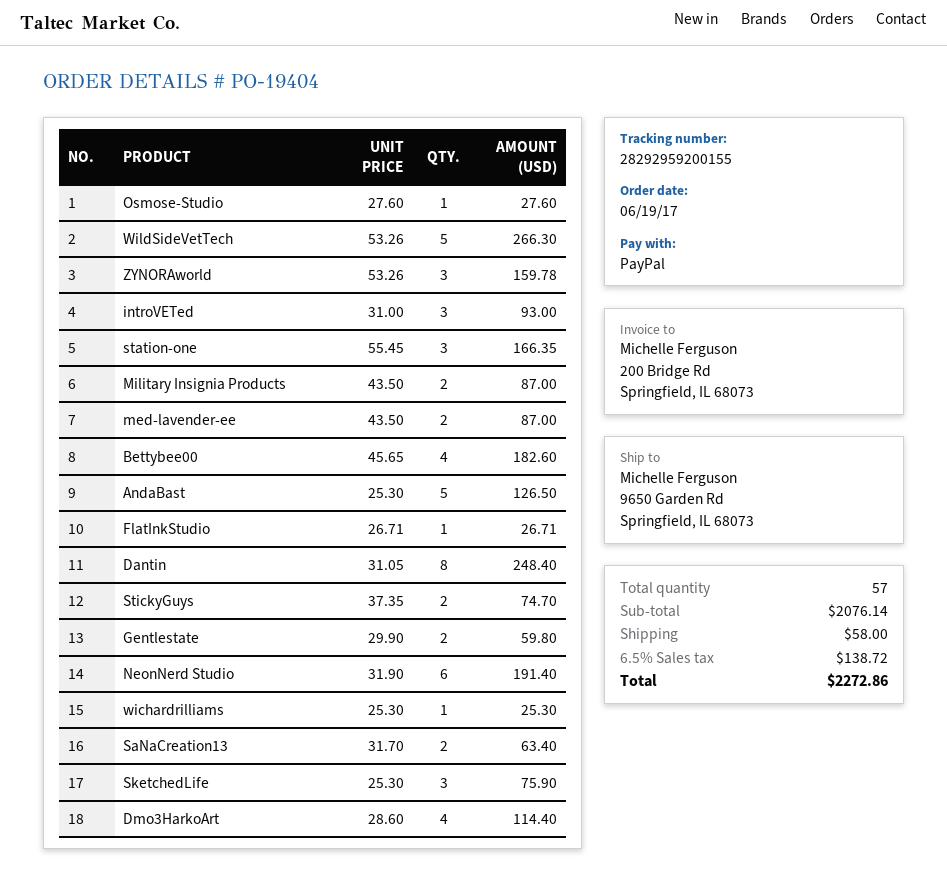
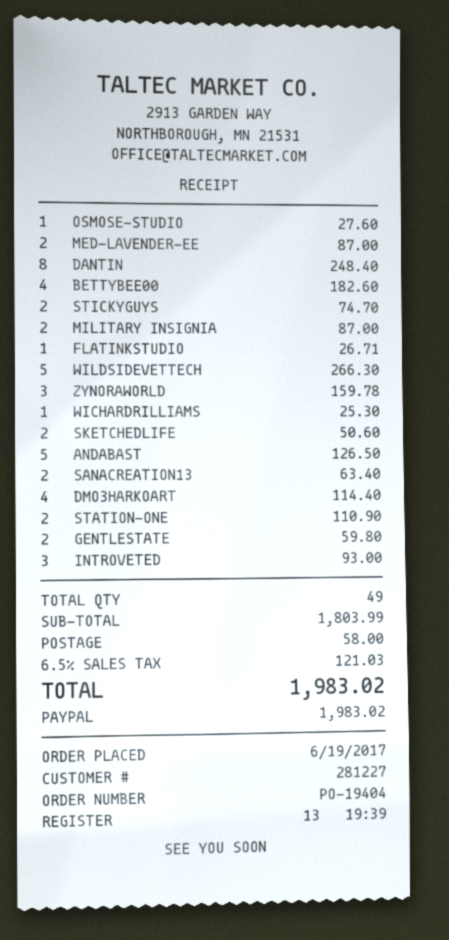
station-one: 3 for 166.35 -> 2 for 110.90
NeonNerd Studio: 6 for 191.40 -> none
SketchedLife: 3 for 75.90 -> 2 for 50.60
total quantity: 57 -> 49
subtotal: 2076.14 -> 1803.99
tax: 6.5% = 138.72 -> 6.5% = 121.03
total: 2272.86 -> 1983.02

